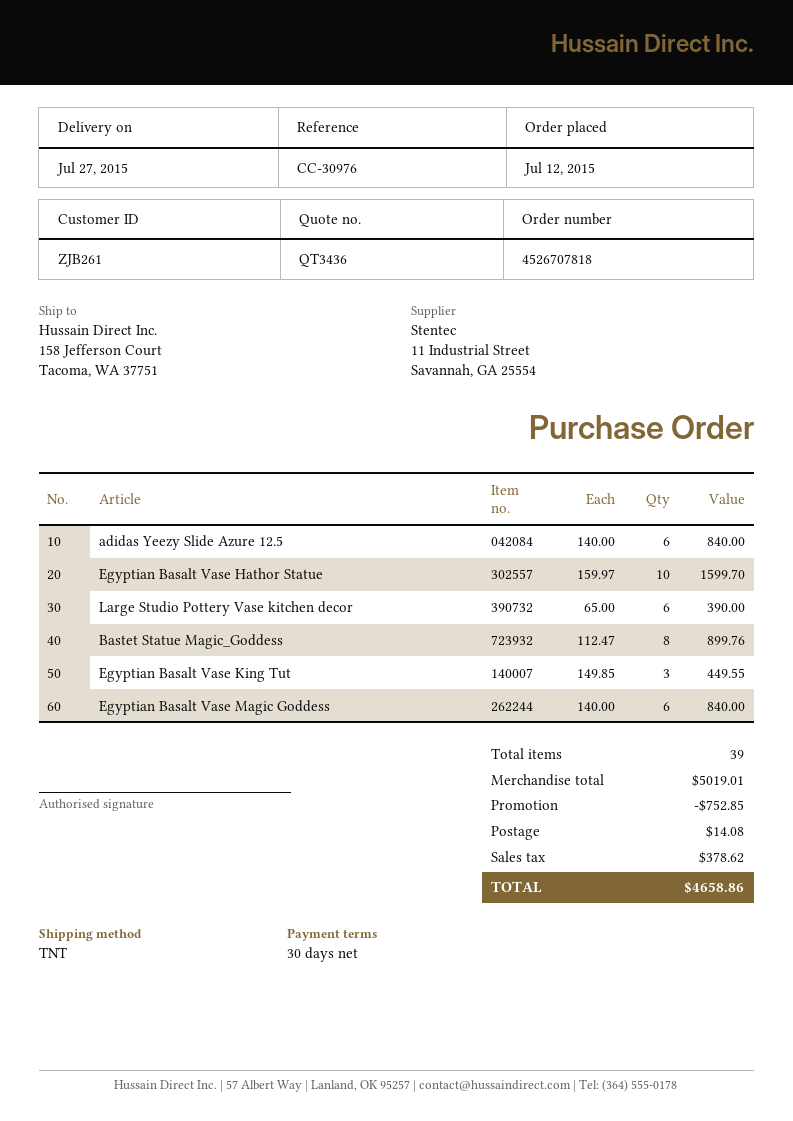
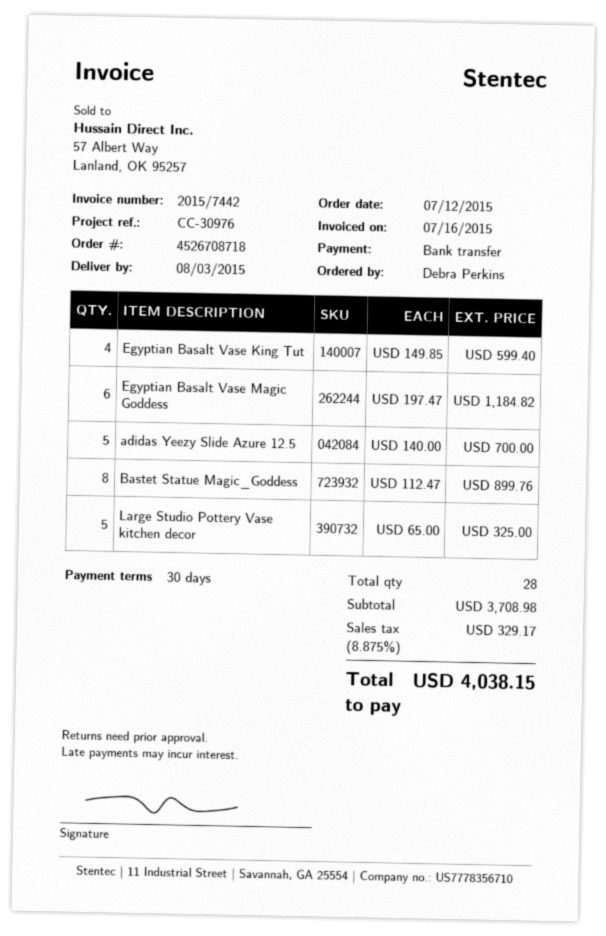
order number: 4526707818 -> 4526708718
delivery date: 2015-07-27 -> 2015-08-03
adidas Yeezy Slide Azure 12.5: 6 x 140.00 = 840.00 -> 5 x 140.00 = 700.00
Egyptian Basalt Vase Hathor Statue: 10 x 159.97 = 1599.70 -> none
Large Studio Pottery Vase kitchen decor: 6 x 65.00 = 390.00 -> 5 x 65.00 = 325.00
Egyptian Basalt Vase King Tut: 3 x 149.85 = 449.55 -> 4 x 149.85 = 599.40
Egyptian Basalt Vase Magic Goddess: 6 x 140.00 = 840.00 -> 6 x 197.47 = 1184.82
total quantity: 39 -> 28
subtotal: 5019.01 -> 3708.98
discount: 752.85 -> none
shipping: 14.08 -> none
tax: 378.62 -> 329.17
total: 4658.86 -> 4038.15

